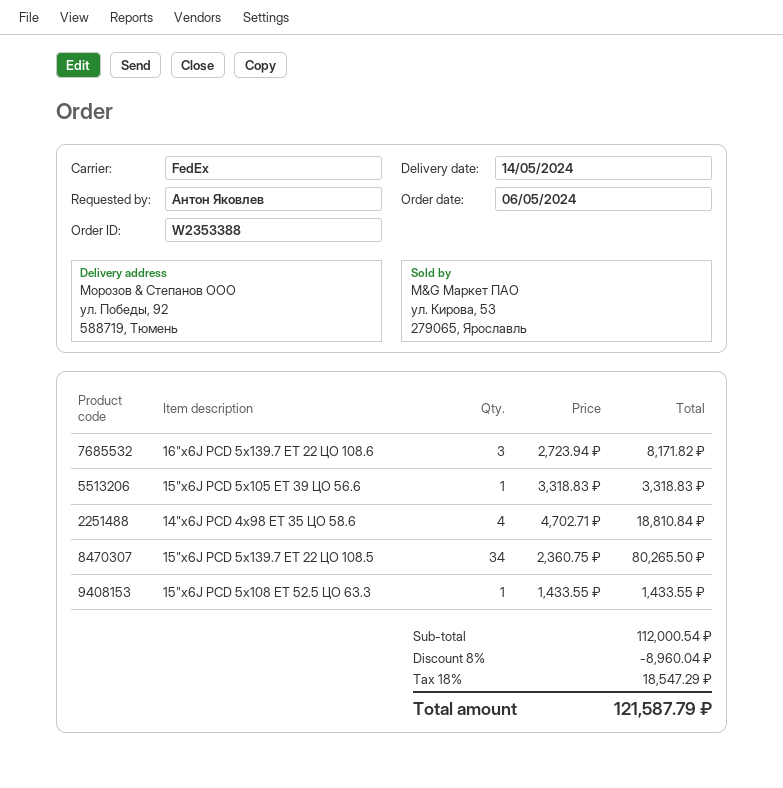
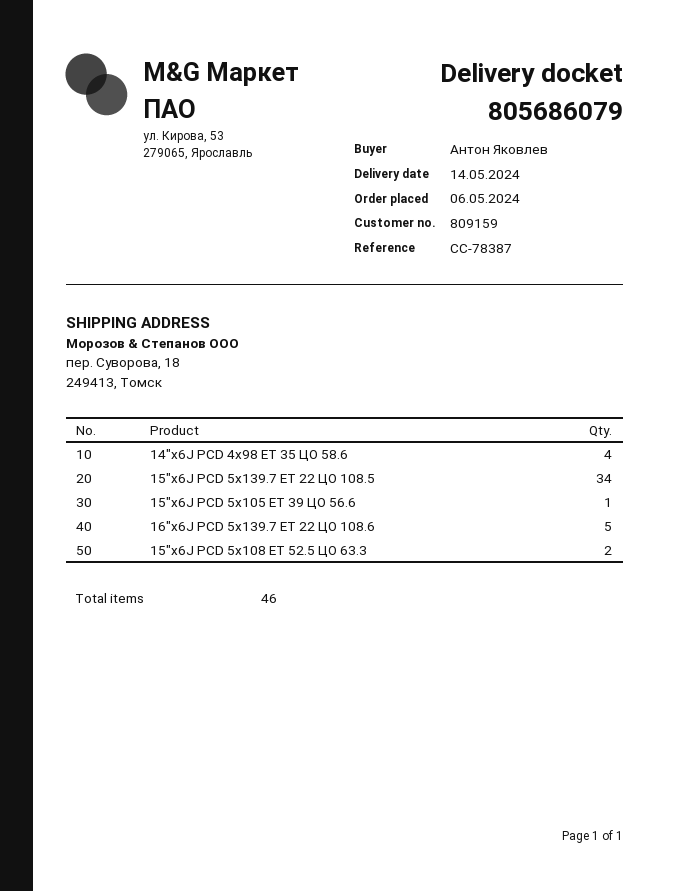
ship to: ул. Победы, 92, 588719, Тюмень -> пер. Суворова, 18, 249413, Томск
16"x6J PCD 5x139.7 ЕТ 22 ЦО 108.6: 3 -> 5
15"x6J PCD 5x108 ЕТ 52.5 ЦО 63.3: 1 -> 2

